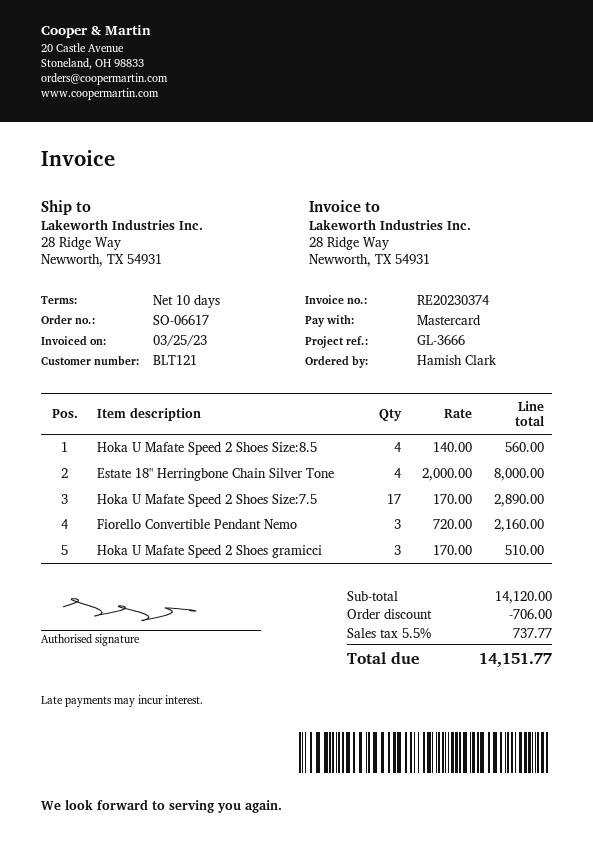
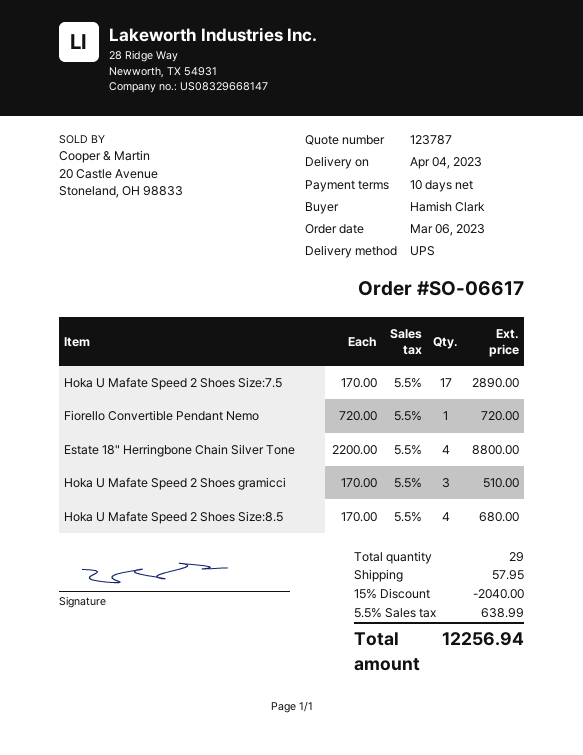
Hoka U Mafate Speed 2 Shoes Size:8.5: 4 x 140.00 = 560.00 -> 4 x 170.00 = 680.00
Estate 18" Herringbone Chain Silver Tone: 4 x 2000.00 = 8000.00 -> 4 x 2200.00 = 8800.00
Fiorello Convertible Pendant Nemo: 3 x 720.00 = 2160.00 -> 1 x 720.00 = 720.00
discount: 706.00 -> 2040.00
shipping: none -> 57.95
tax: 5.5% = 737.77 -> 5.5% = 638.99
total: 14151.77 -> 12256.94

